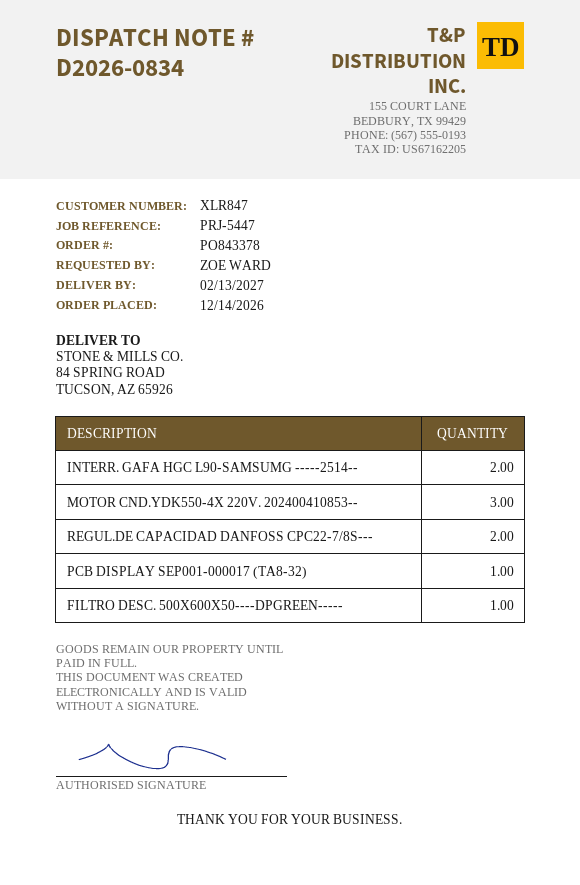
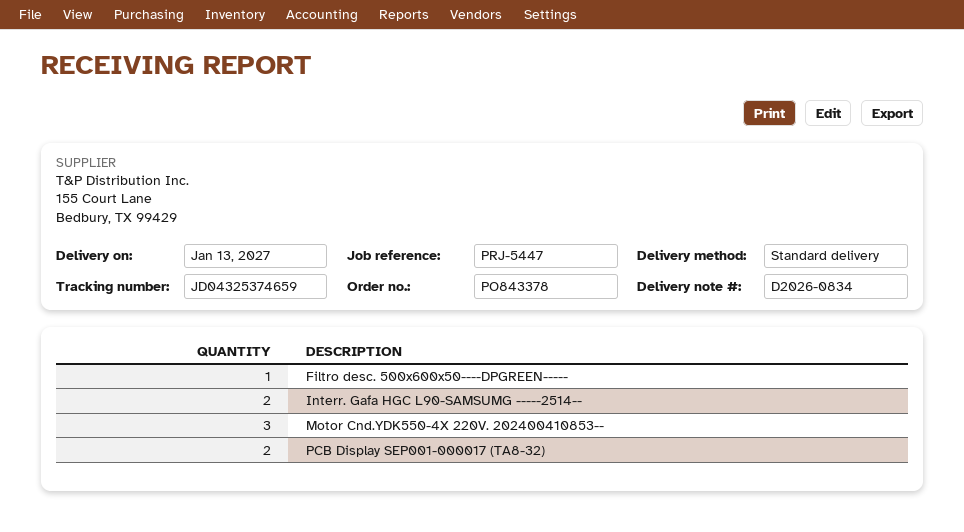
delivery date: 2027-02-13 -> 2027-01-13
REGUL.DE CAPACIDAD DANFOSS CPC22-7/8S---: 2 -> none
PCB DISPLAY SEP001-000017 (TA8-32): 1 -> 2

